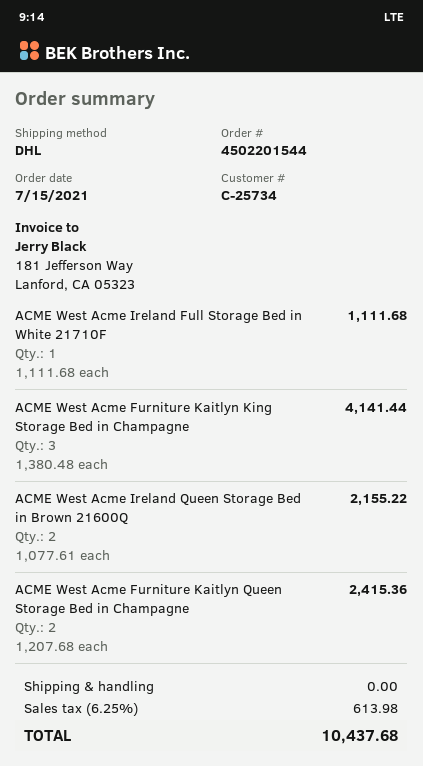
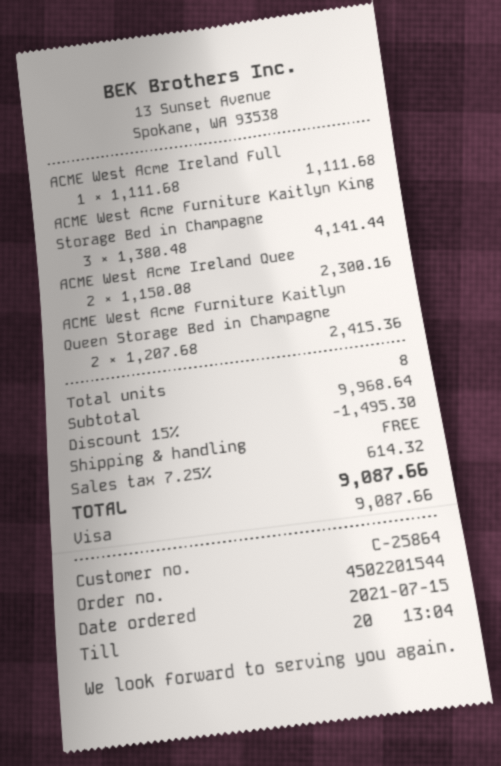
customer number: C-25734 -> C-25864
ACME West Acme Ireland Queen Storage Bed in Brown 21600Q: 2 x 1077.61 = 2155.22 -> 2 x 1150.08 = 2300.16
discount: none -> 15% = 1495.30
tax: 6.25% = 613.98 -> 7.25% = 614.32
total: 10437.68 -> 9087.66

